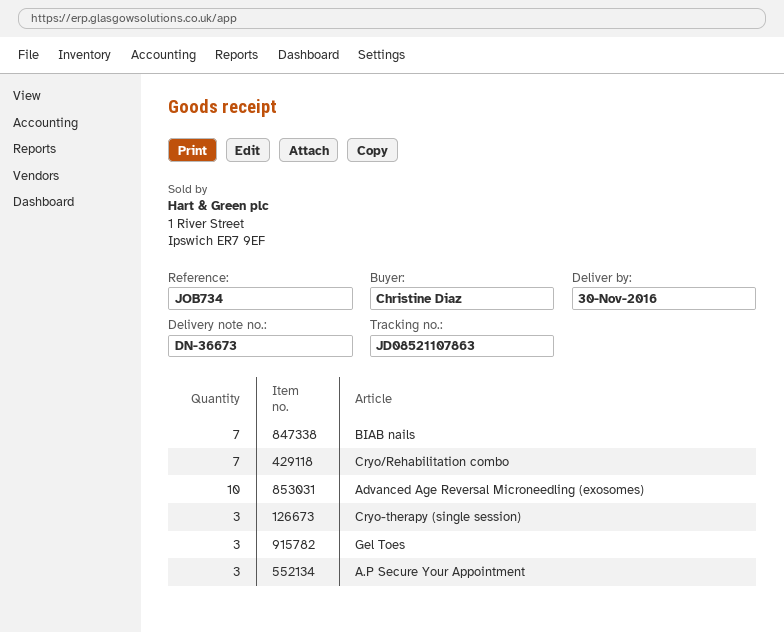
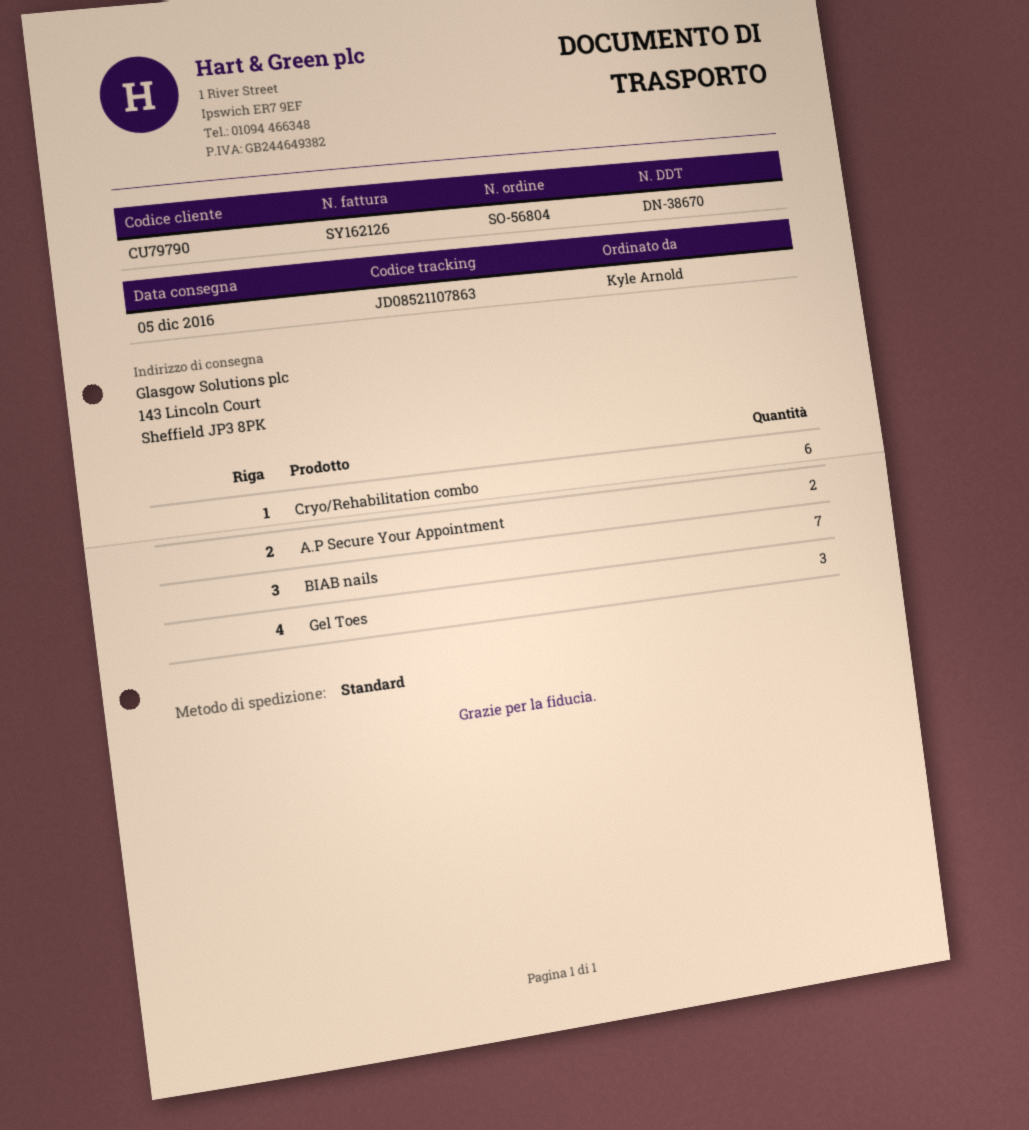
delivery note number: DN-36673 -> DN-38670
delivery date: 2016-11-30 -> 2016-12-05
ordered by: Christine Diaz -> Kyle Arnold
Cryo/Rehabilitation combo: 7 -> 6
Advanced Age Reversal Microneedling (exosomes): 10 -> none
Cryo-therapy (single session): 3 -> none
A.P Secure Your Appointment: 3 -> 2

